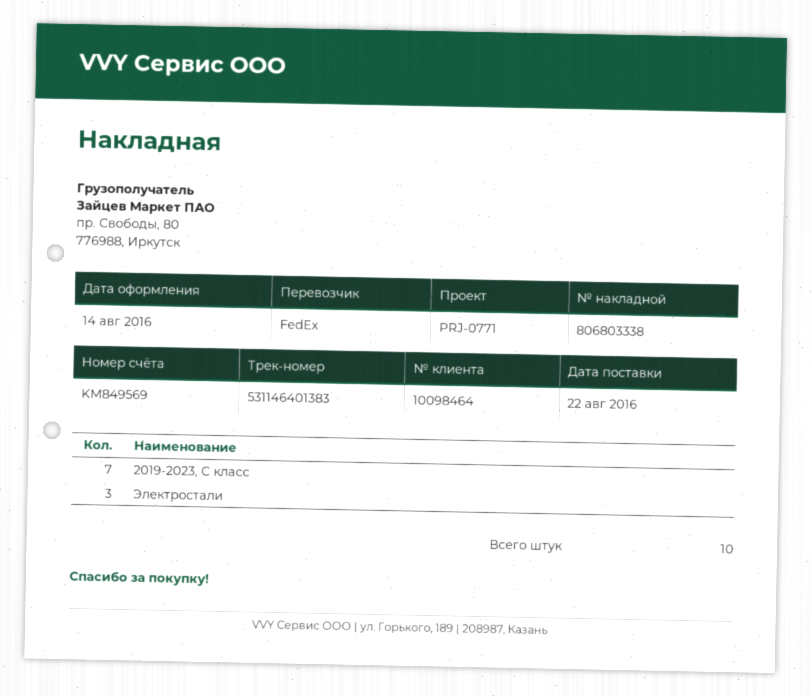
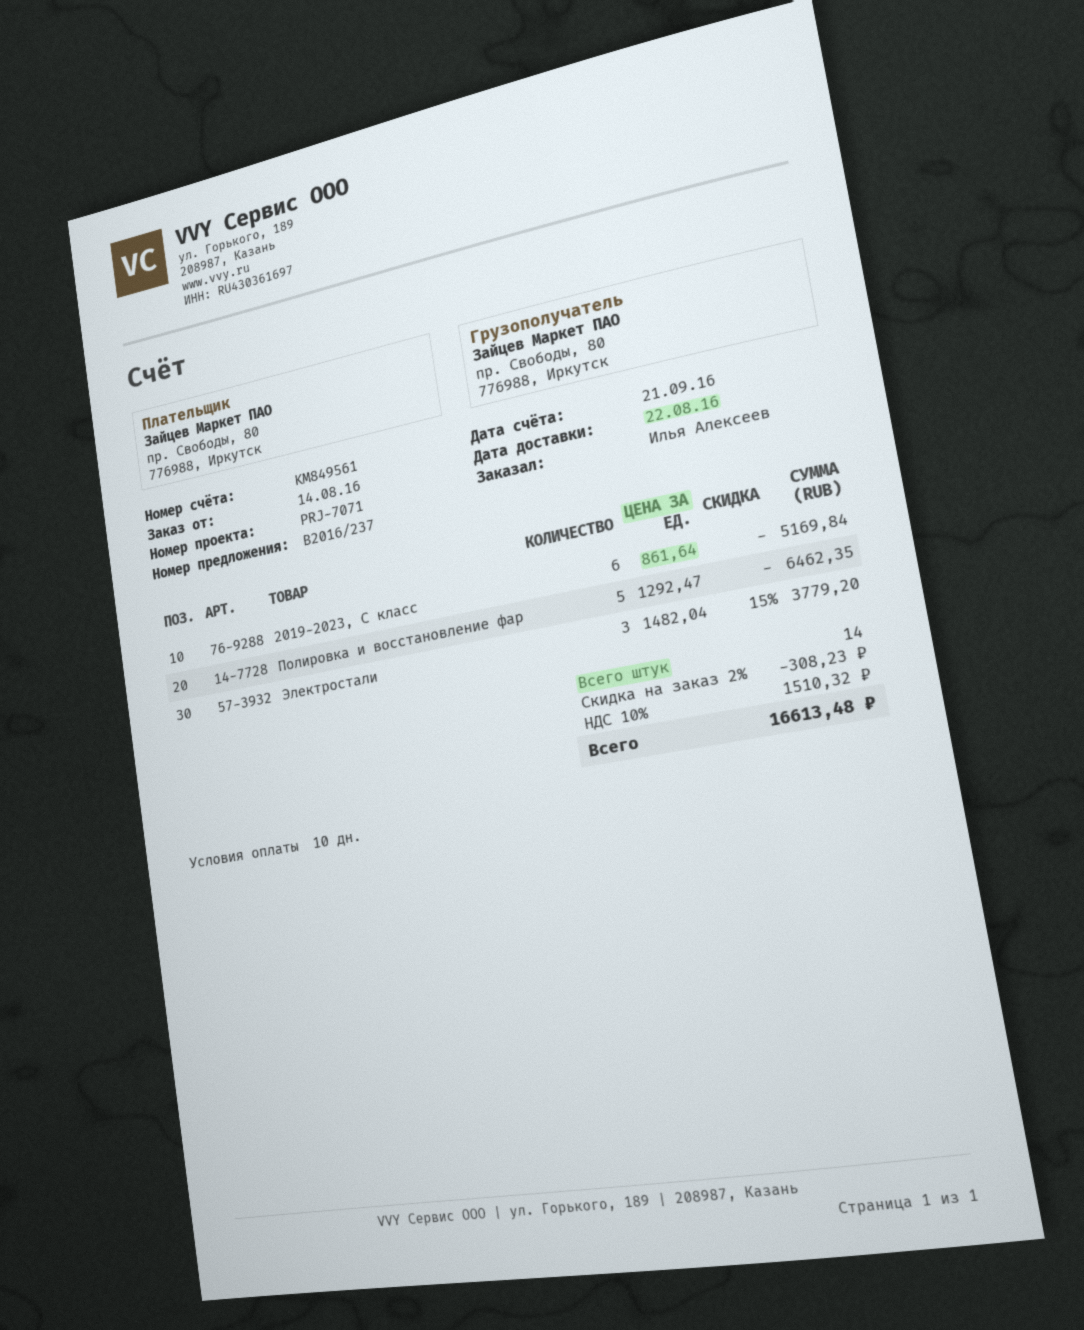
invoice number: KM849569 -> KM849561
reference: PRJ-0771 -> PRJ-7071
2019-2023, C класс: 7 -> 6
Полировка и восстановление фар: none -> 5
total quantity: 10 -> 14

